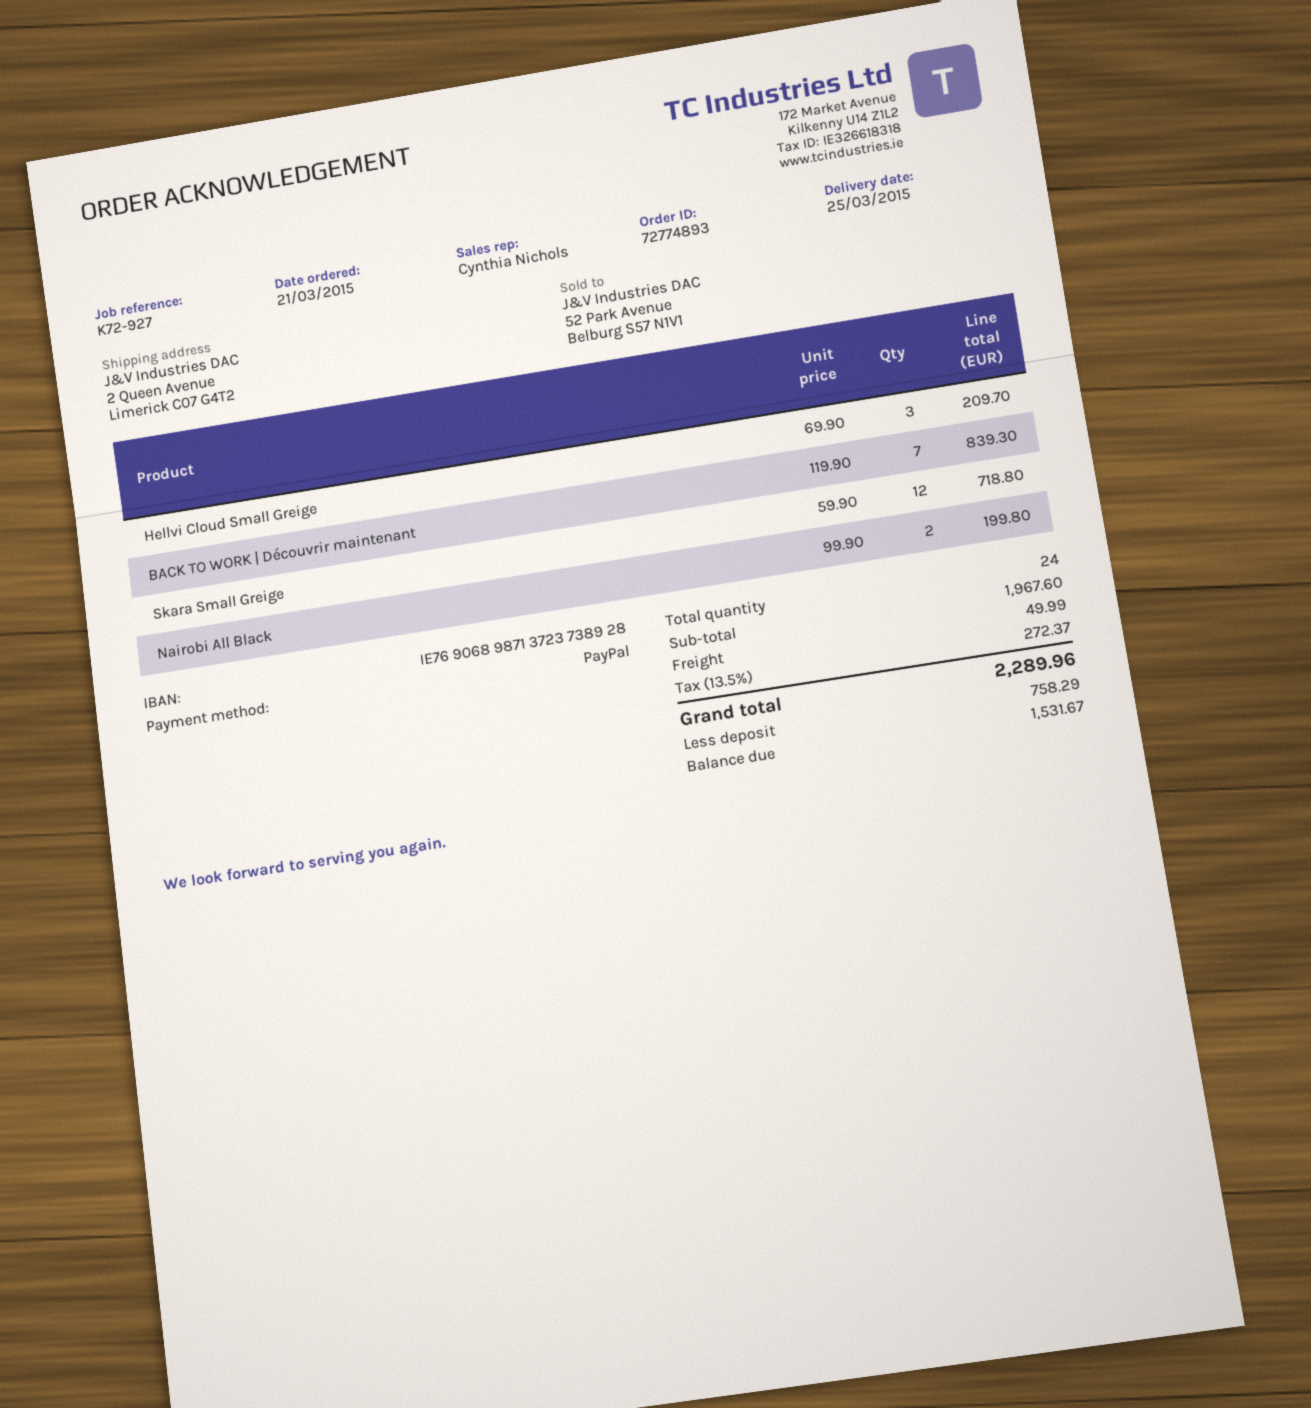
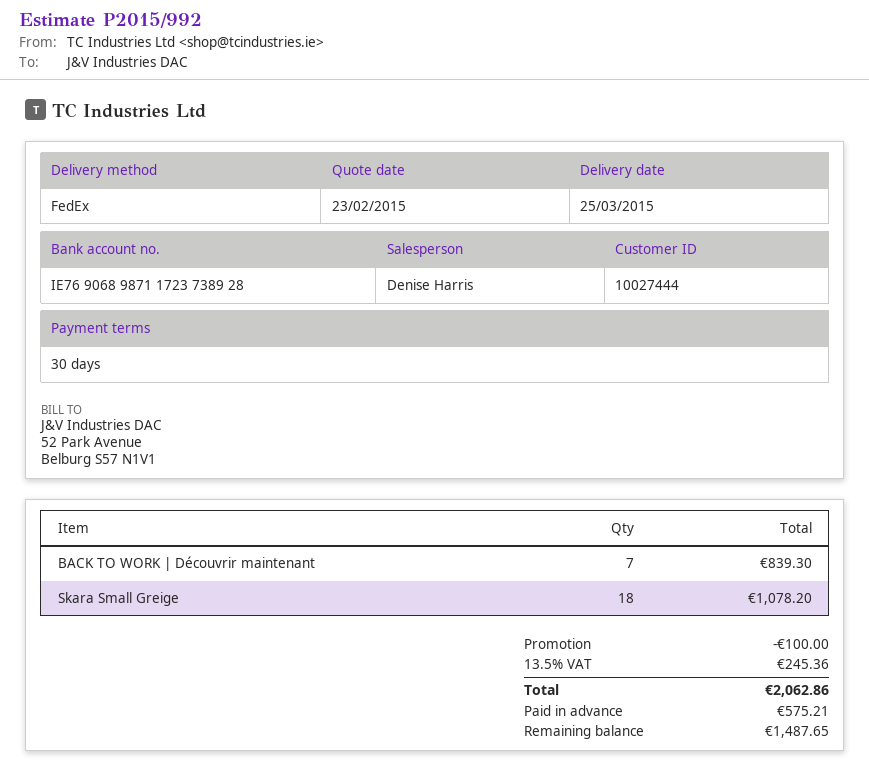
sales rep: Cynthia Nichols -> Denise Harris
bank account: IE76906898713723738928 -> IE76906898711723738928
Hellvi Cloud Small Greige: 3 for 209.70 -> none
Skara Small Greige: 12 for 718.80 -> 18 for 1078.20
Nairobi All Black: 2 for 199.80 -> none
discount: none -> 100.00
shipping: 49.99 -> none
tax: 13.5% = 272.37 -> 13.5% = 245.36
total: 2289.96 -> 2062.86
deposit: 758.29 -> 575.21
balance: 1531.67 -> 1487.65

